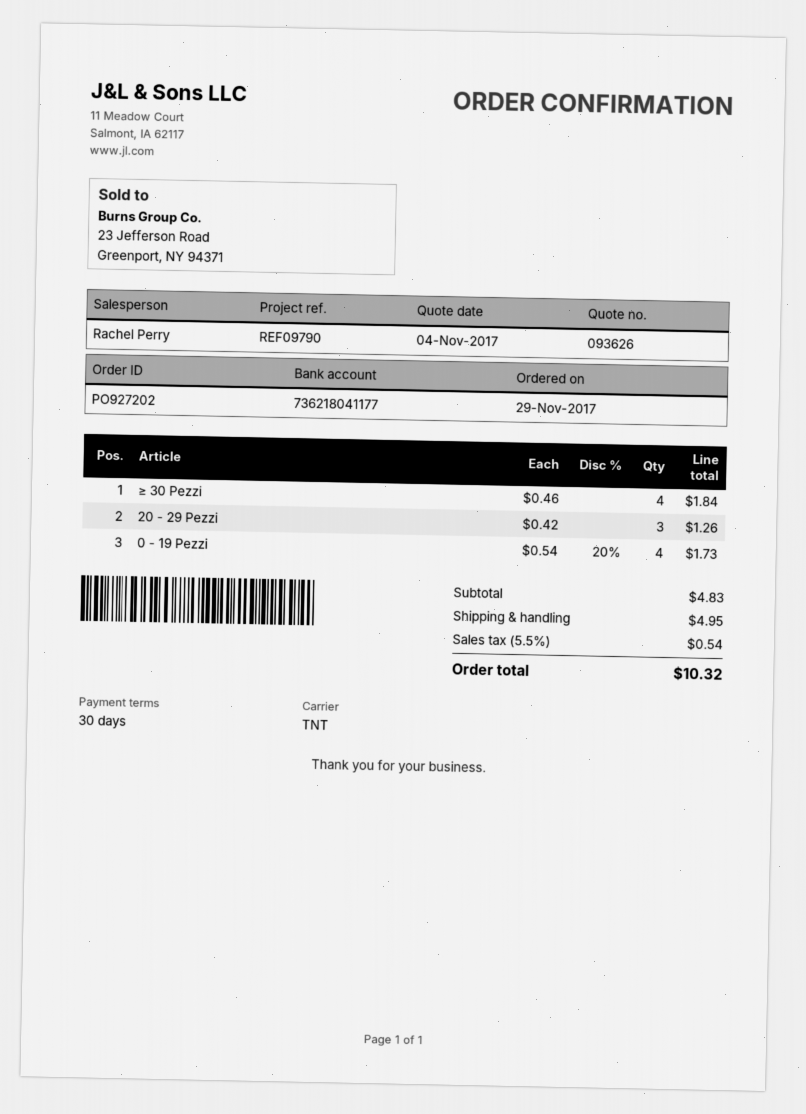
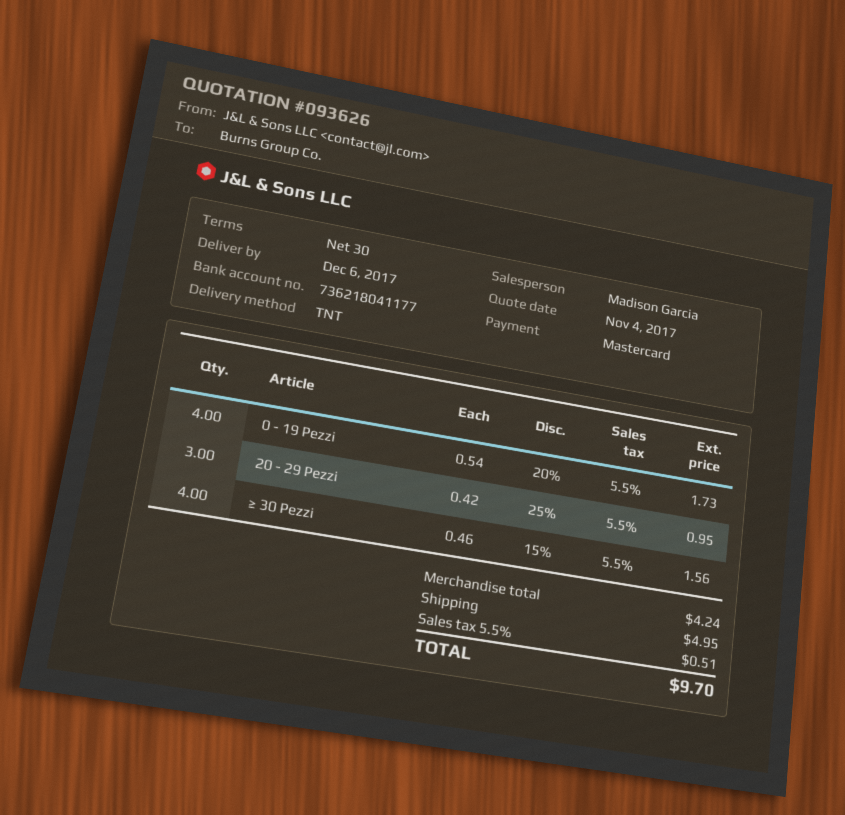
sales rep: Rachel Perry -> Madison Garcia
≥ 30 Pezzi: 4 x 0.46 = 1.84 -> 4 x 0.46 - 15% = 1.56
20 - 29 Pezzi: 3 x 0.42 = 1.26 -> 3 x 0.42 - 25% = 0.95
subtotal: 4.83 -> 4.24
tax: 5.5% = 0.54 -> 5.5% = 0.51
total: 10.32 -> 9.70

